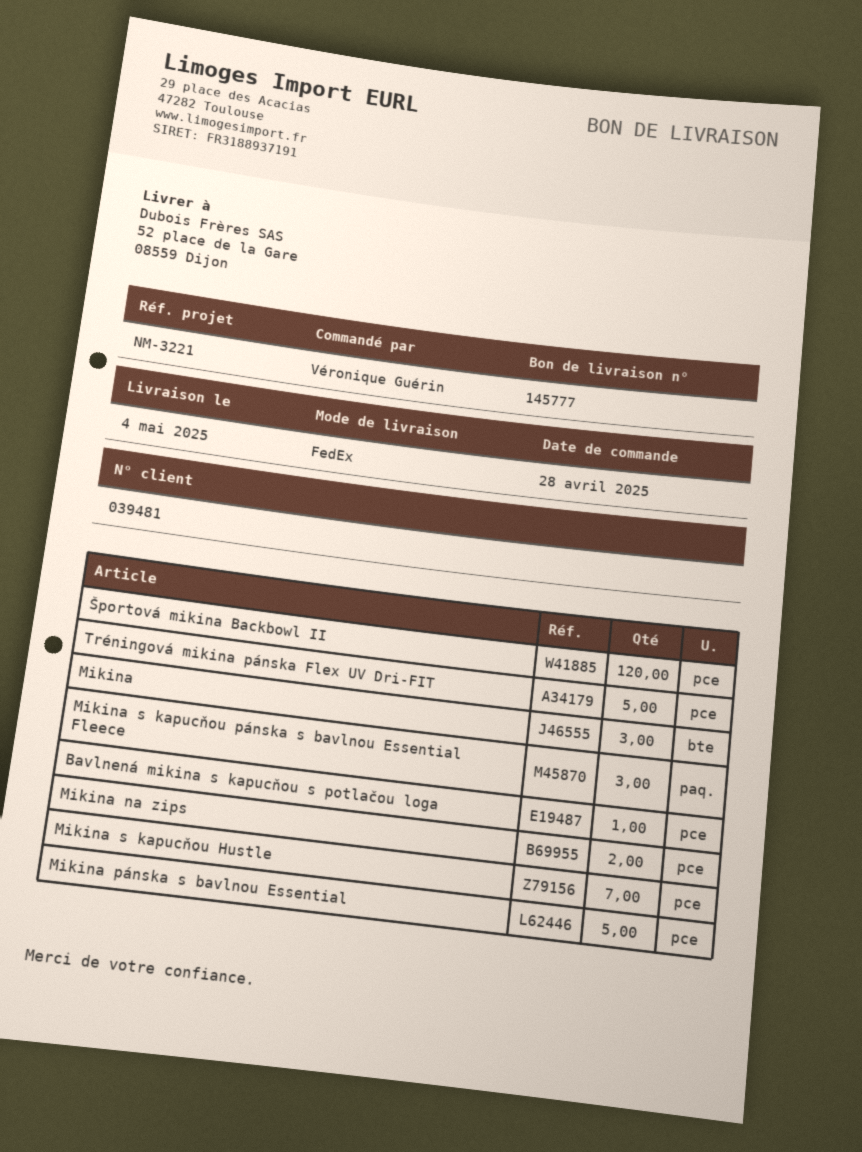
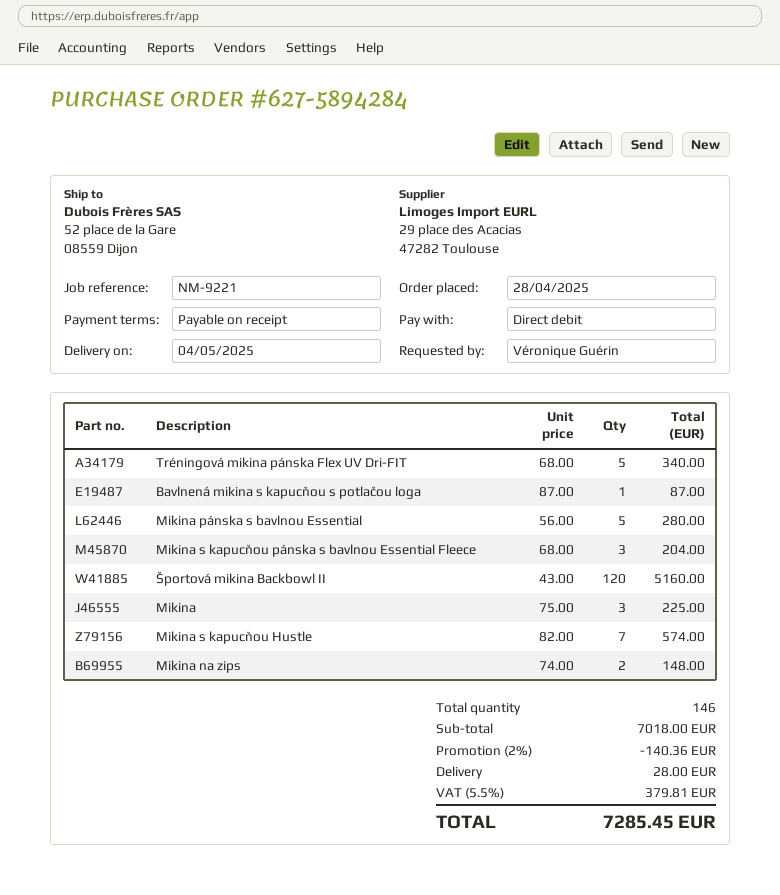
reference: NM-3221 -> NM-9221

